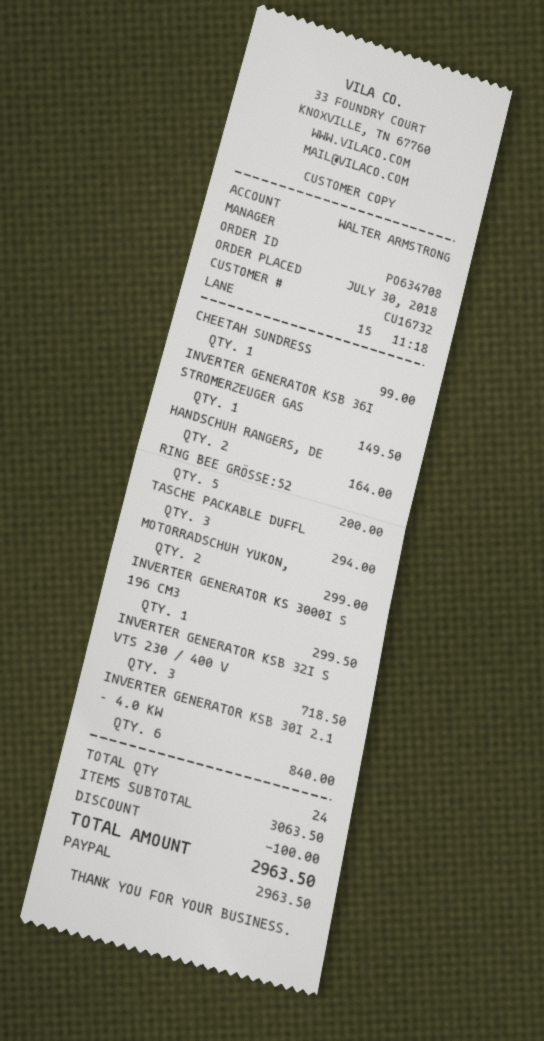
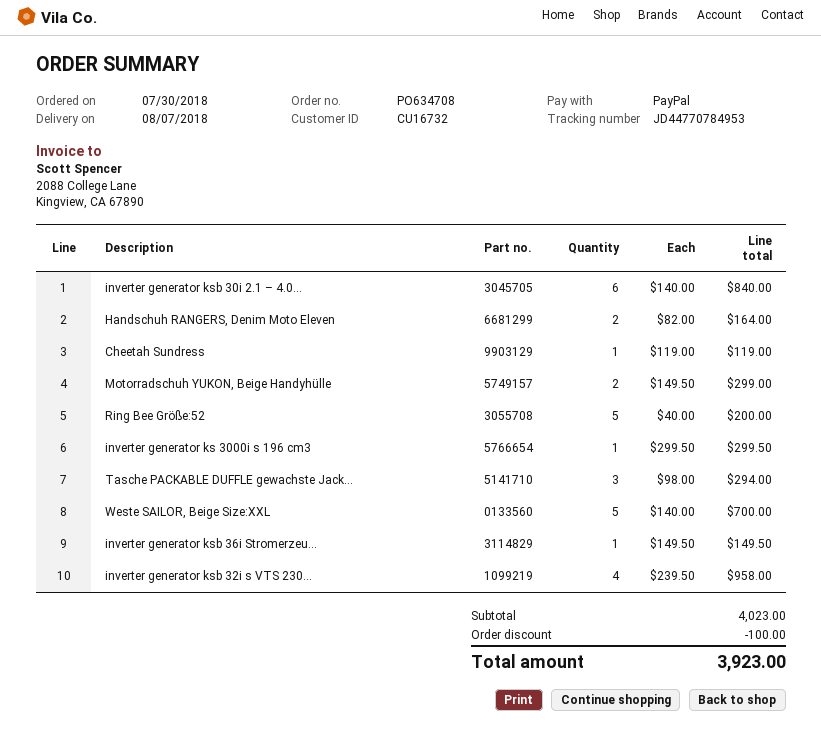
CHEETAH SUNDRESS: 1 for 99.00 -> 1 for 119.00
INVERTER GENERATOR KSB 32I S VTS 230 / 400 V: 3 for 718.50 -> 4 for 958.00
Weste SAILOR, Beige Size:XXL: none -> 5 for 700.00
subtotal: 3063.50 -> 4023.00
total: 2963.50 -> 3923.00

